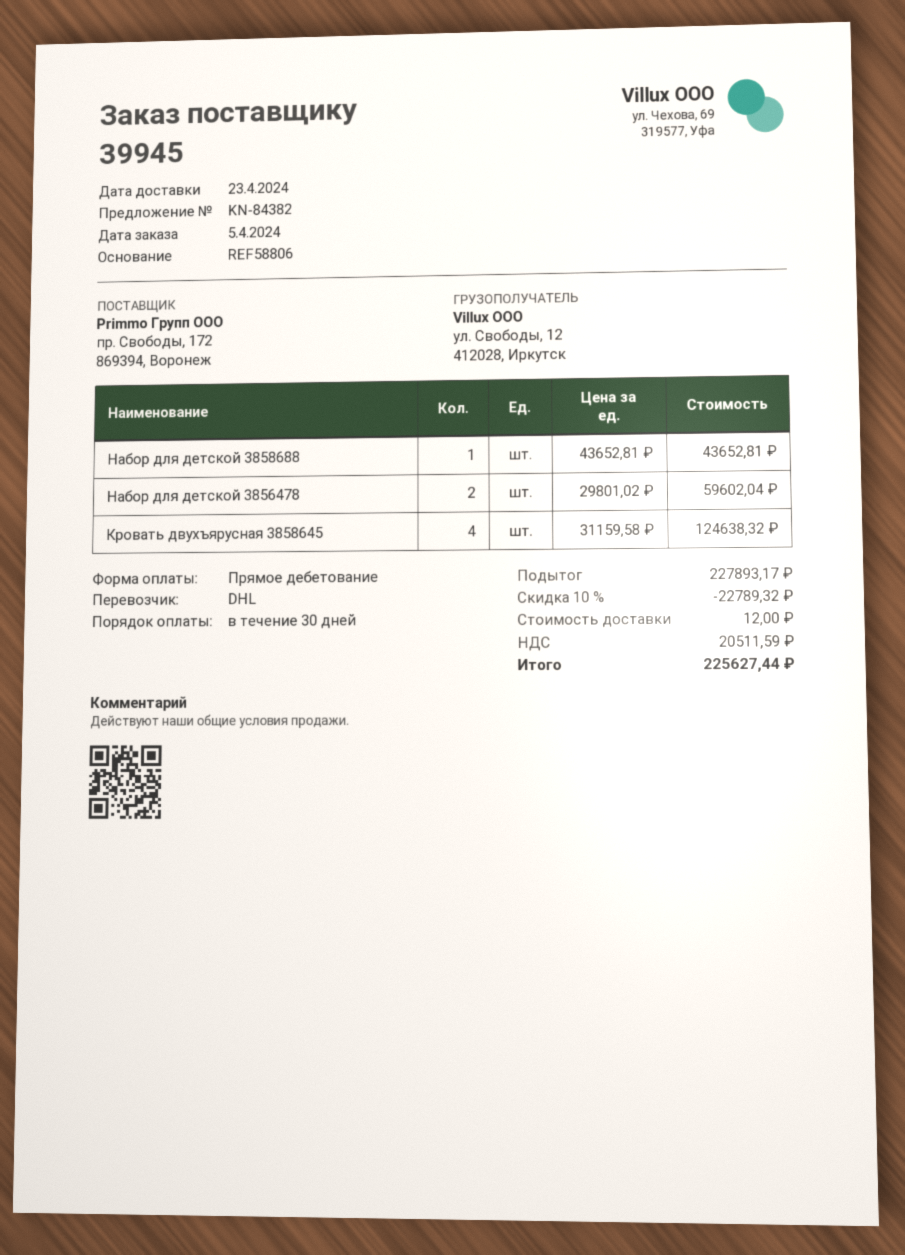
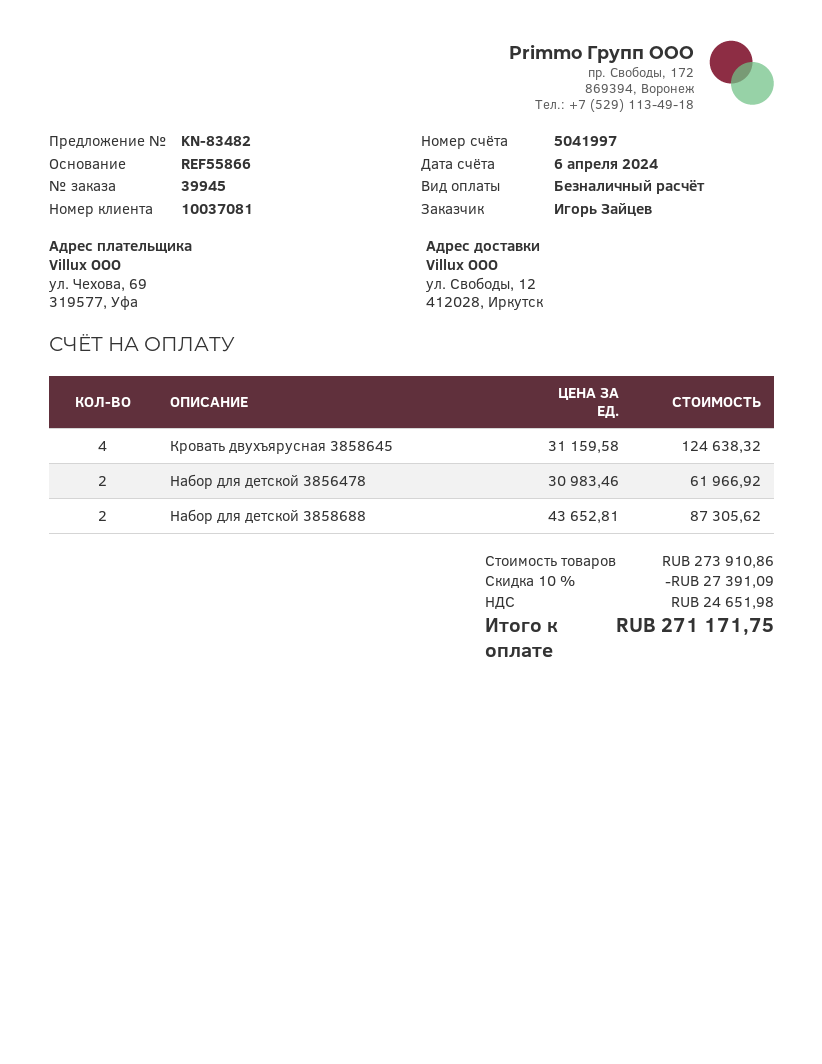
quote number: KN-84382 -> KN-83482
reference: REF58806 -> REF55866
payment method: direct debit -> bank transfer
Набор для детской 3858688: 1 x 43652.81 = 43652.81 -> 2 x 43652.81 = 87305.62
Набор для детской 3856478: 2 x 29801.02 = 59602.04 -> 2 x 30983.46 = 61966.92
subtotal: 227893.17 -> 273910.86
discount: 10% = 22789.32 -> 10% = 27391.09
shipping: 12.00 -> none
tax: 20511.59 -> 24651.98
total: 225627.44 -> 271171.75

